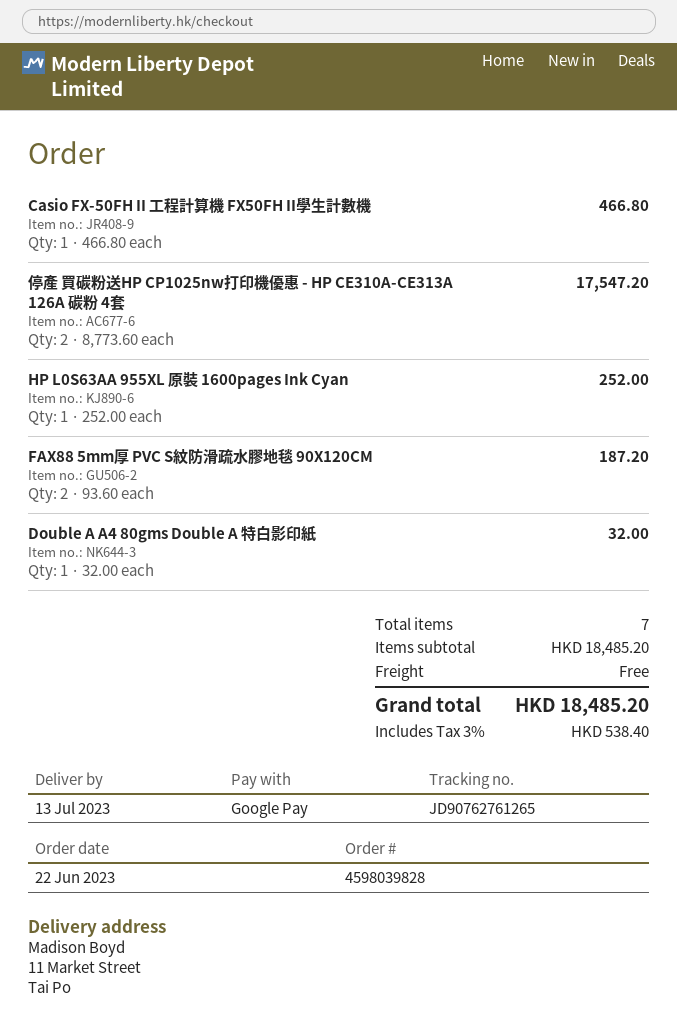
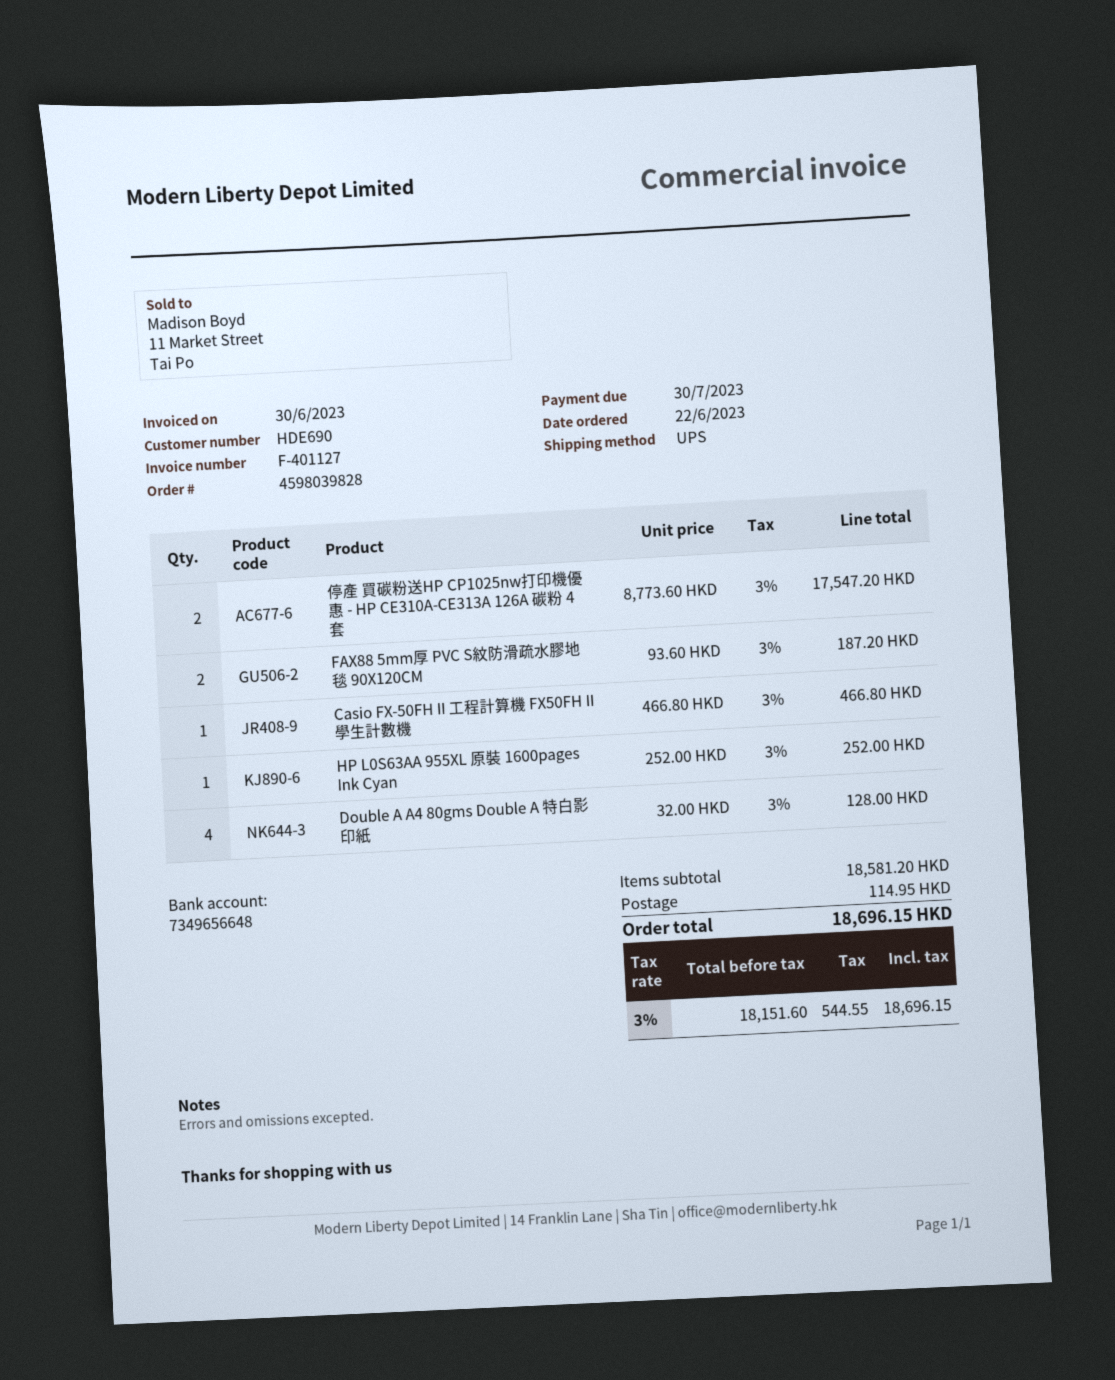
Double A A4 80gms Double A 特白影印紙: 1 x 32.00 = 32.00 -> 4 x 32.00 = 128.00
subtotal: 18485.20 -> 18581.20
shipping: 0.00 -> 114.95
tax: 3% = 538.40 -> 3% = 544.55
total: 18485.20 -> 18696.15

